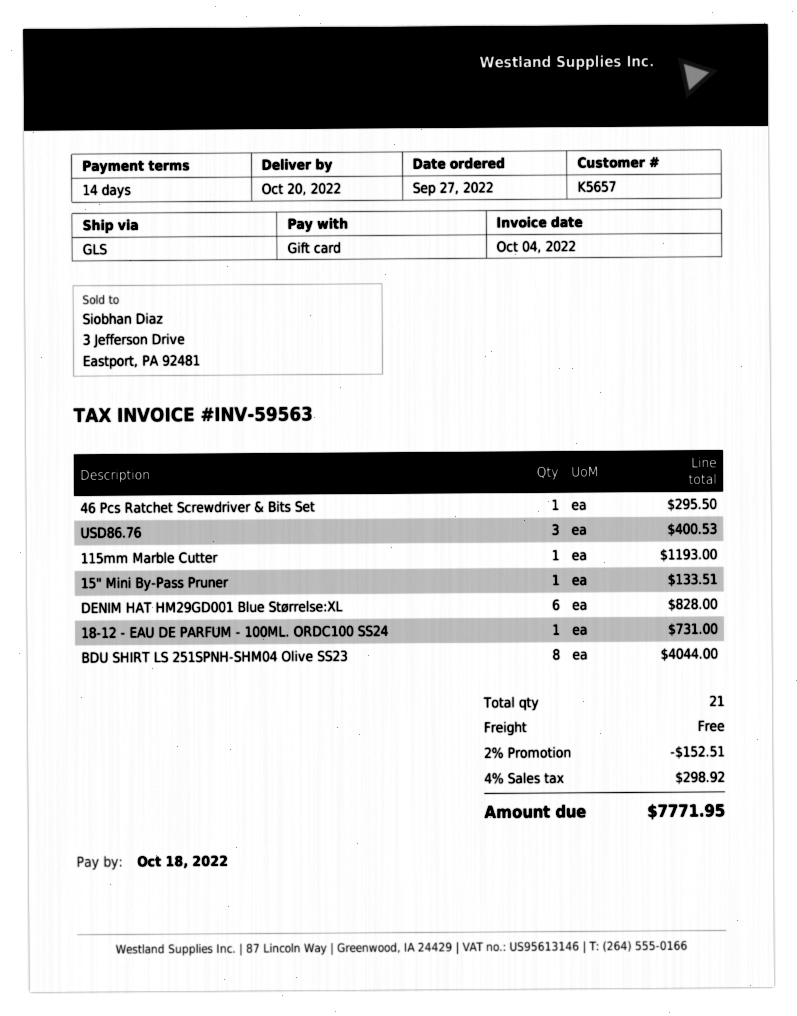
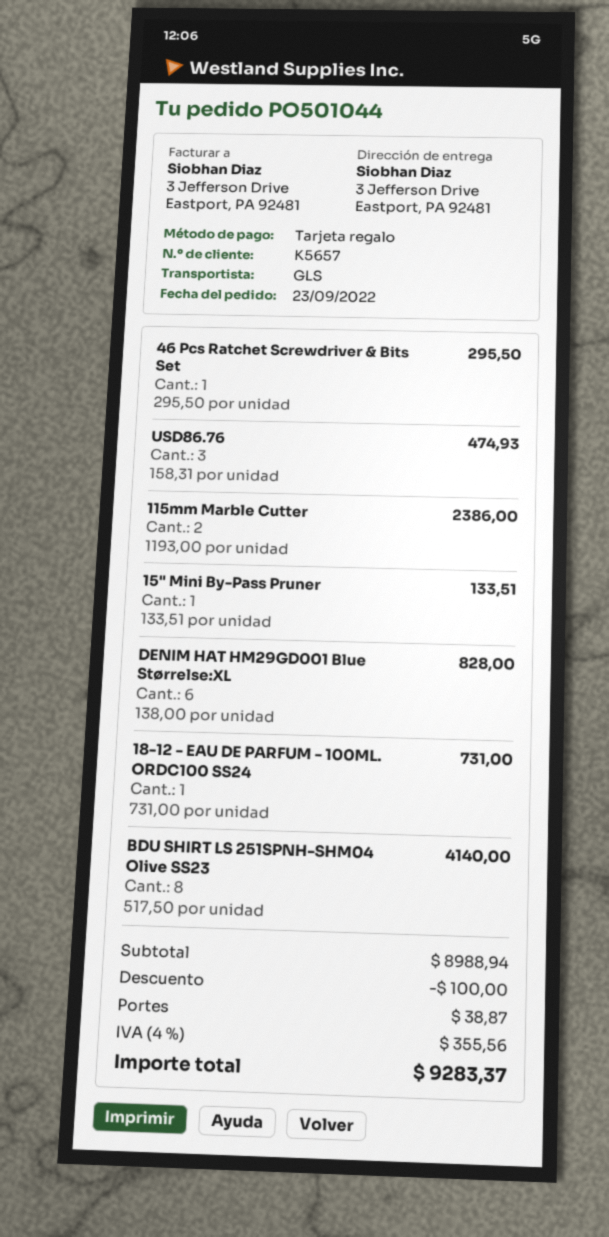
order date: 2022-09-27 -> 2022-09-23
USD86.76: 3 for 400.53 -> 3 for 474.93
115mm Marble Cutter: 1 for 1193.00 -> 2 for 2386.00
BDU SHIRT LS 251SPNH-SHM04 Olive SS23: 8 for 4044.00 -> 8 for 4140.00
discount: 152.51 -> 100.00
shipping: 0.00 -> 38.87
tax: 4% = 298.92 -> 4% = 355.56
total: 7771.95 -> 9283.37

